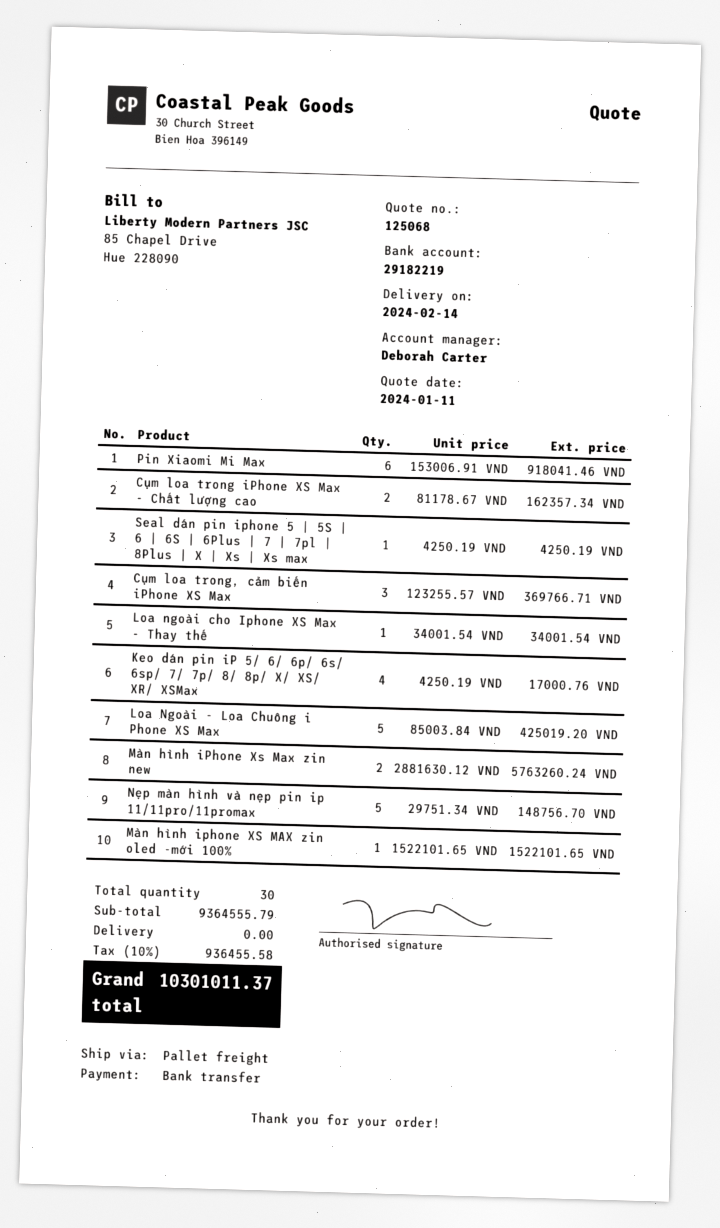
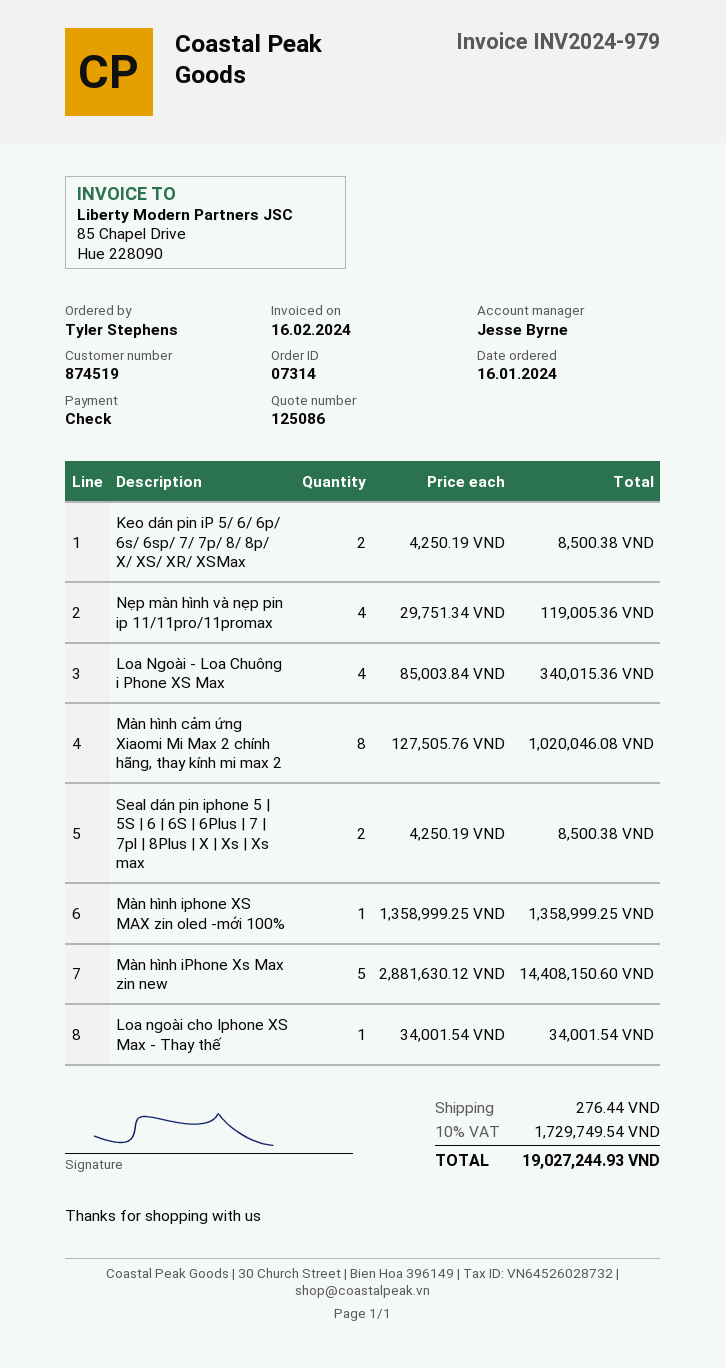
quote number: 125068 -> 125086
sales rep: Deborah Carter -> Jesse Byrne
payment method: bank transfer -> cheque
Pin Xiaomi Mi Max: 6 x 153006.91 = 918041.46 -> none
Cụm loa trong iPhone XS Max - Chất lượng cao: 2 x 81178.67 = 162357.34 -> none
Seal dán pin iphone 5 | 5S | 6 | 6S | 6Plus | 7 | 7pl | 8Plus | X | Xs | Xs max: 1 x 4250.19 = 4250.19 -> 2 x 4250.19 = 8500.38
Cụm loa trong, cảm biến iPhone XS Max: 3 x 123255.57 = 369766.71 -> none
Keo dán pin iP 5/ 6/ 6p/ 6s/ 6sp/ 7/ 7p/ 8/ 8p/ X/ XS/ XR/ XSMax: 4 x 4250.19 = 17000.76 -> 2 x 4250.19 = 8500.38
Loa Ngoài - Loa Chuông i Phone XS Max: 5 x 85003.84 = 425019.20 -> 4 x 85003.84 = 340015.36
Màn hình iPhone Xs Max zin new: 2 x 2881630.12 = 5763260.24 -> 5 x 2881630.12 = 14408150.60
Nẹp màn hình và nẹp pin ip 11/11pro/11promax: 5 x 29751.34 = 148756.70 -> 4 x 29751.34 = 119005.36
Màn hình iphone XS MAX zin oled -mới 100%: 1 x 1522101.65 = 1522101.65 -> 1 x 1358999.25 = 1358999.25
Màn hình cảm ứng Xiaomi Mi Max 2 chính hãng, thay kính mi max 2: none -> 8 x 127505.76 = 1020046.08
shipping: 0.00 -> 276.44
tax: 10% = 936455.58 -> 10% = 1729749.54
total: 10301011.37 -> 19027244.93

